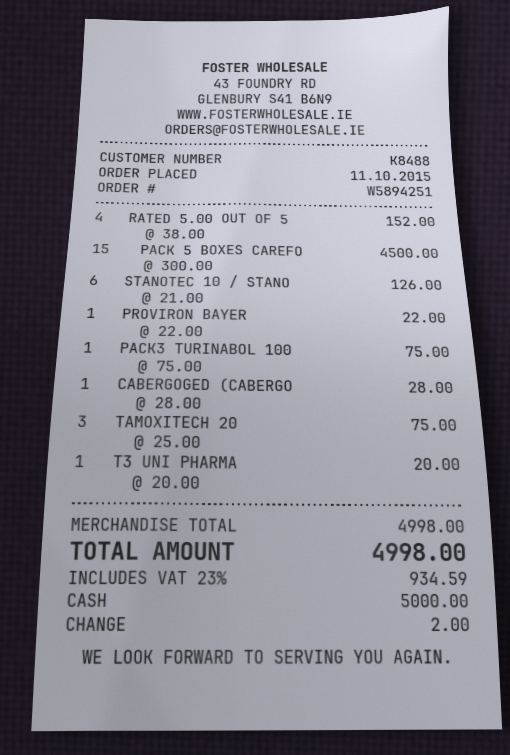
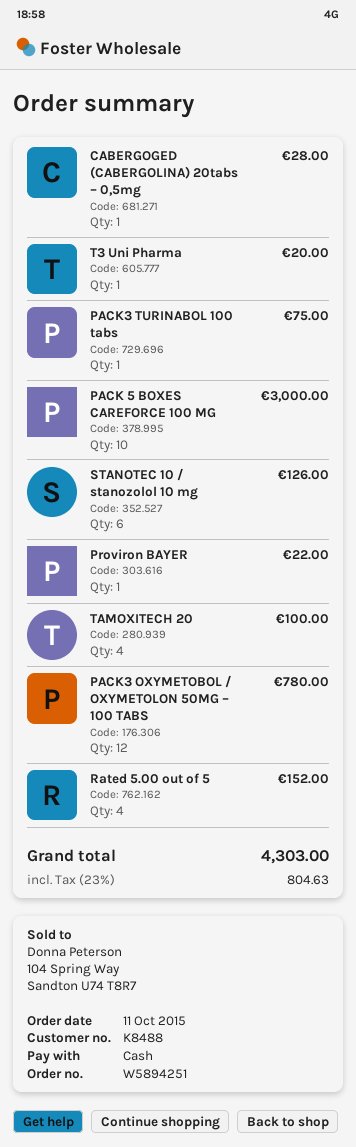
PACK 5 BOXES CAREFO: 15 for 4500.00 -> 10 for 3000.00
TAMOXITECH 20: 3 for 75.00 -> 4 for 100.00
PACK3 OXYMETOBOL / OXYMETOLON 50MG – 100 TABS: none -> 12 for 780.00
tax: 23% = 934.59 -> 23% = 804.63
total: 4998.00 -> 4303.00

